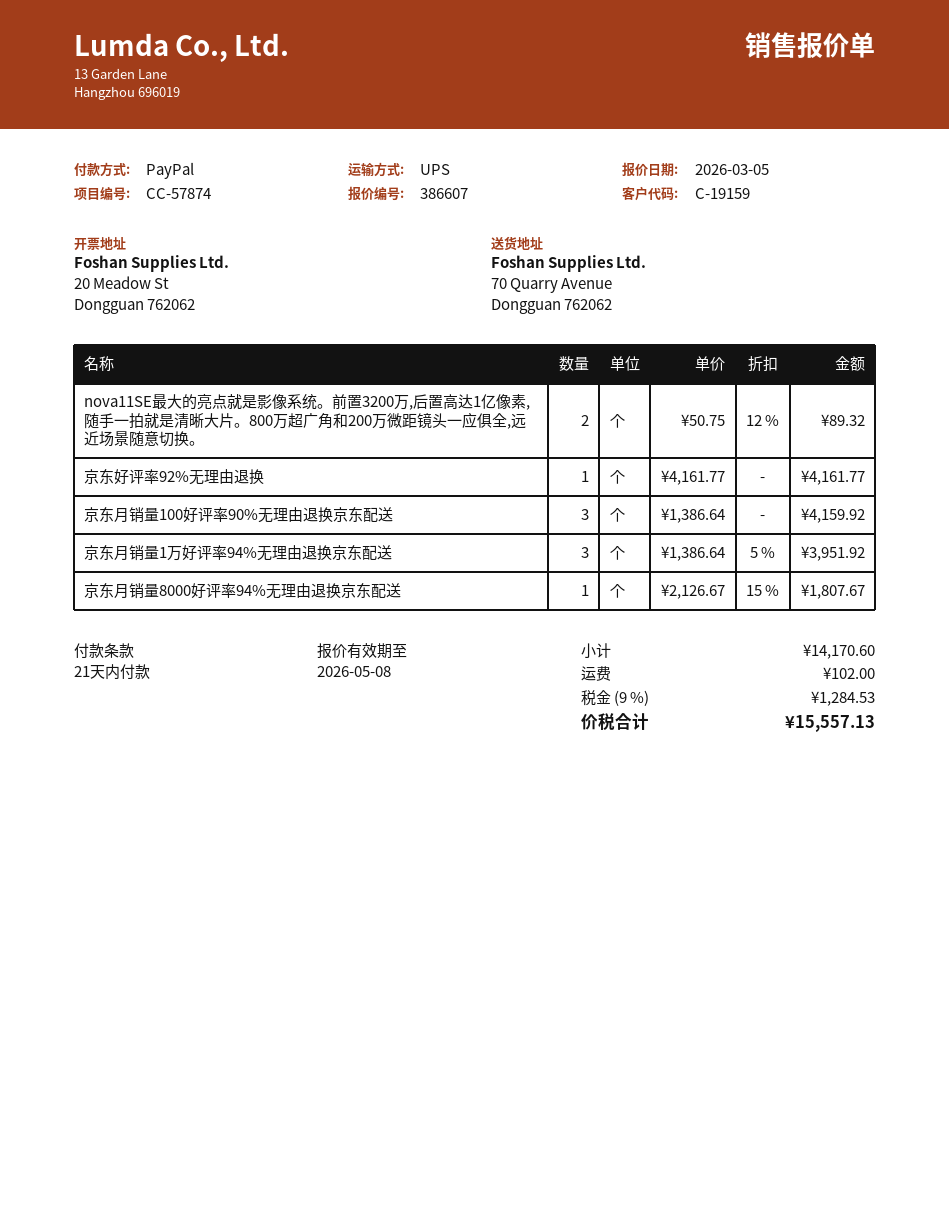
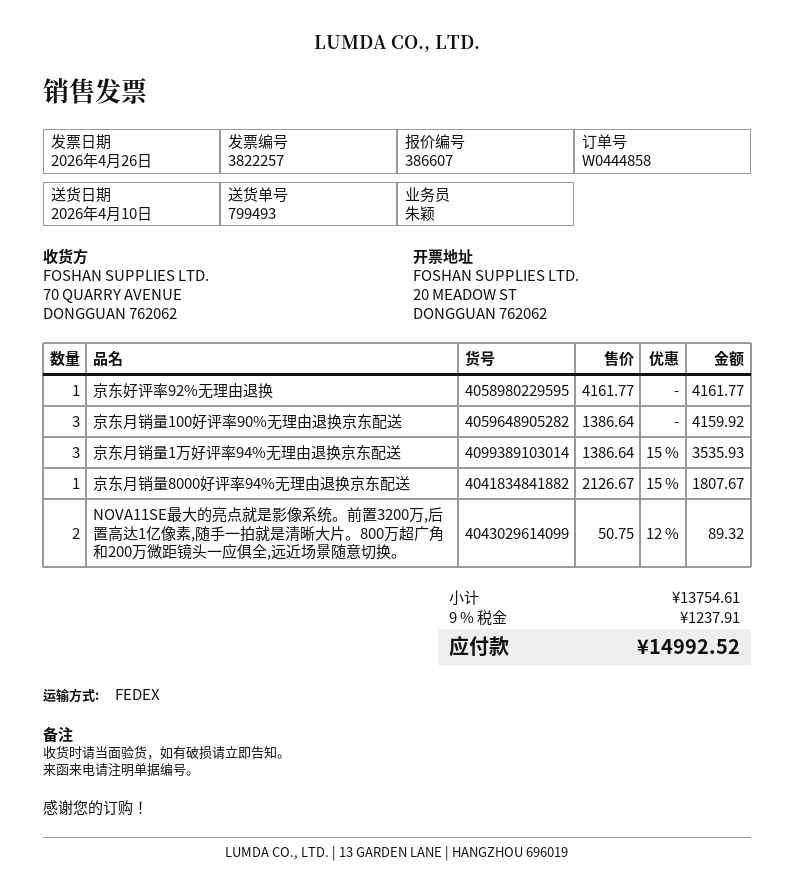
shipping method: UPS -> FedEx
京东月销量1万好评率94%无理由退换京东配送: 3 x 1386.64 - 5% = 3951.92 -> 3 x 1386.64 - 15% = 3535.93
subtotal: 14170.60 -> 13754.61
shipping: 102.00 -> none
tax: 9% = 1284.53 -> 9% = 1237.91
total: 15557.13 -> 14992.52

